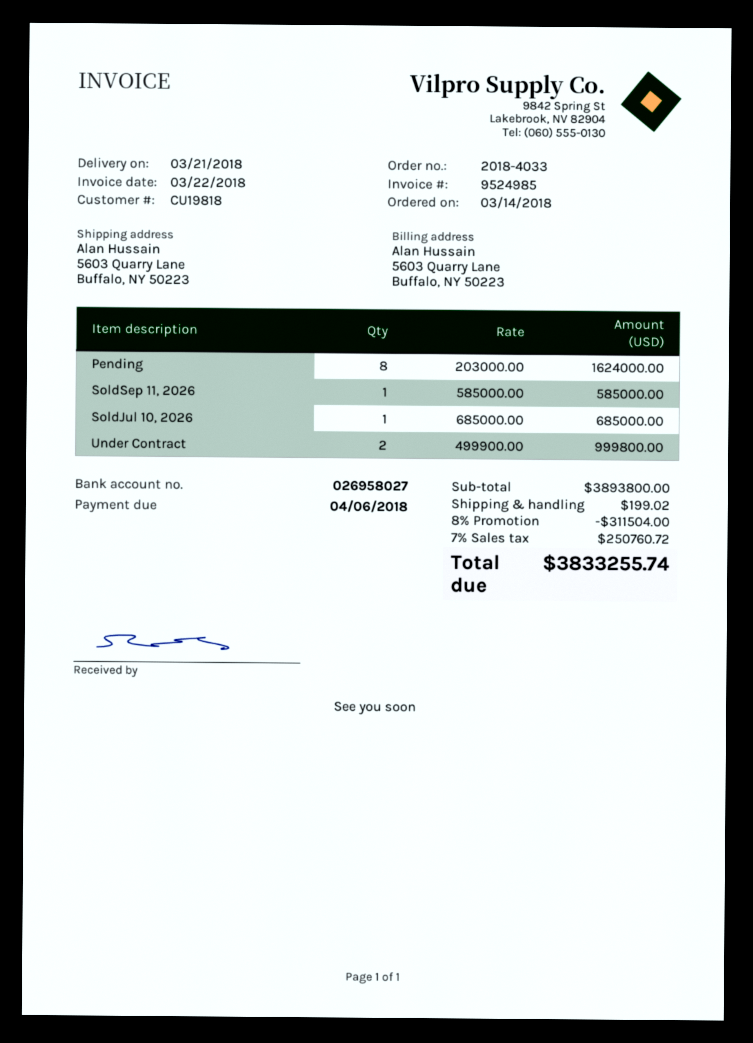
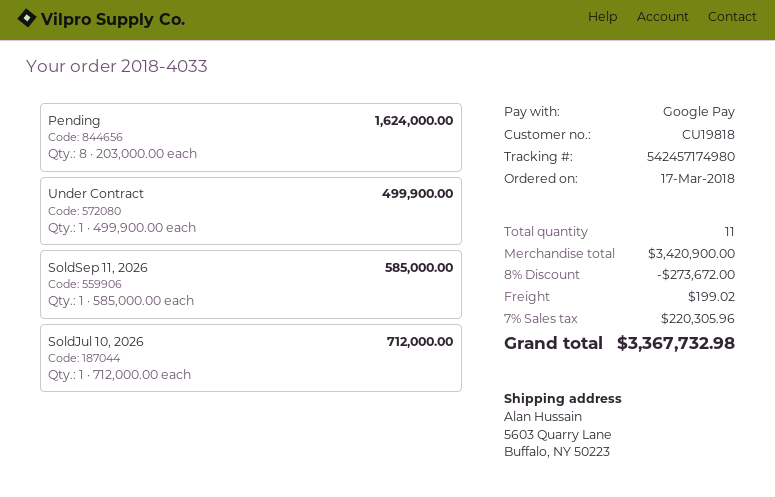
order date: 2018-03-14 -> 2018-03-17
SoldJul 10, 2026: 1 x 685000.00 = 685000.00 -> 1 x 712000.00 = 712000.00
Under Contract: 2 x 499900.00 = 999800.00 -> 1 x 499900.00 = 499900.00
subtotal: 3893800.00 -> 3420900.00
discount: 8% = 311504.00 -> 8% = 273672.00
tax: 7% = 250760.72 -> 7% = 220305.96
total: 3833255.74 -> 3367732.98

